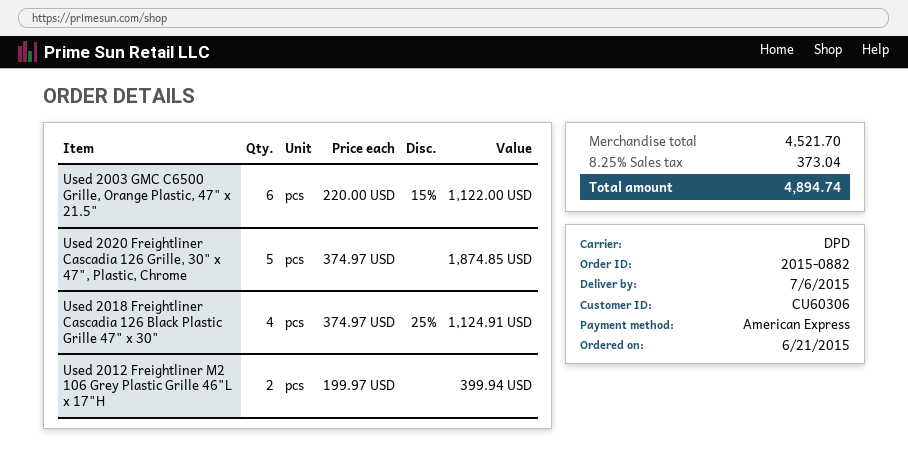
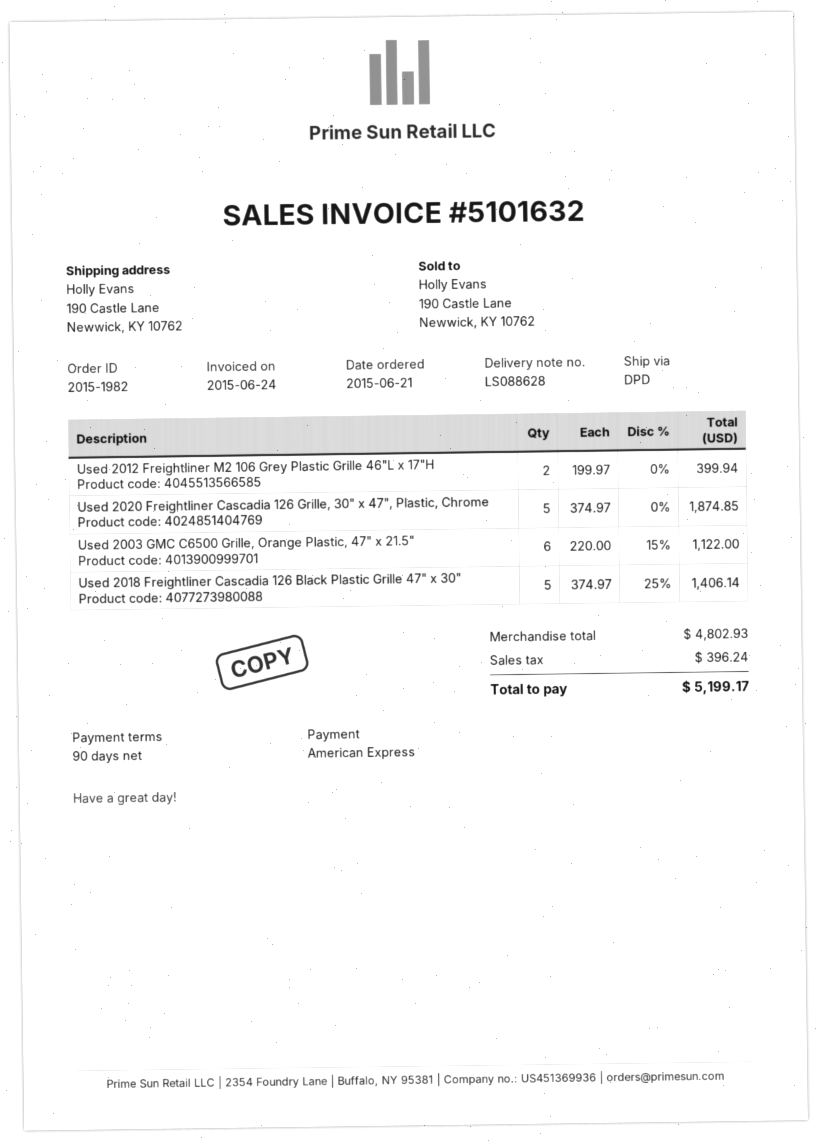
order number: 2015-0882 -> 2015-1982
Used 2018 Freightliner Cascadia 126 Black Plastic Grille 47" x 30": 4 x 374.97 - 25% = 1124.91 -> 5 x 374.97 - 25% = 1406.14
subtotal: 4521.70 -> 4802.93
tax: 373.04 -> 396.24
total: 4894.74 -> 5199.17

